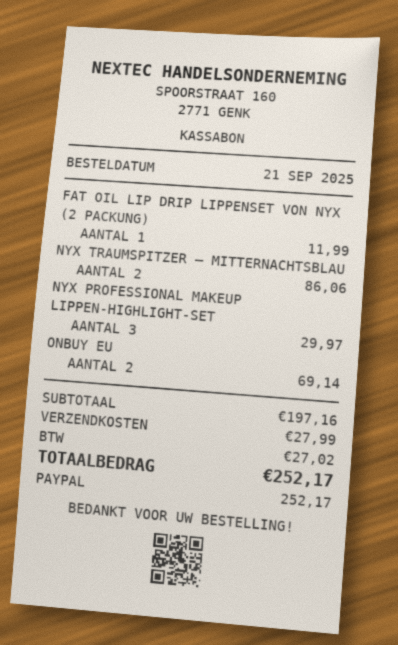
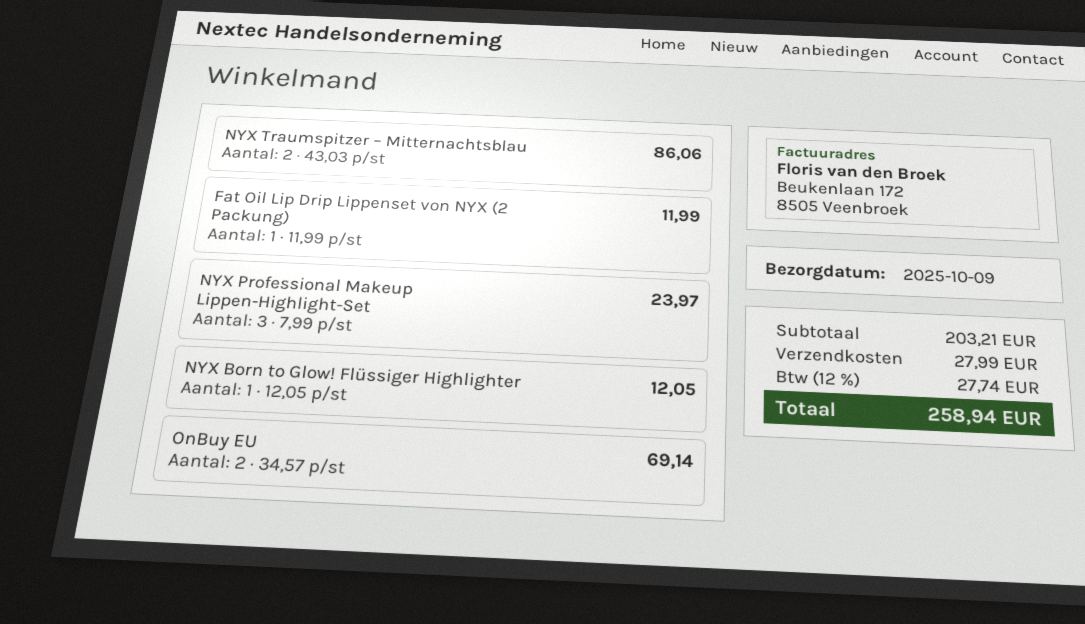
NYX PROFESSIONAL MAKEUP LIPPEN-HIGHLIGHT-SET: 3 for 29.97 -> 3 for 23.97
NYX Born to Glow! Flüssiger Highlighter: none -> 1 for 12.05
subtotal: 197.16 -> 203.21
tax: 27.02 -> 27.74
total: 252.17 -> 258.94

